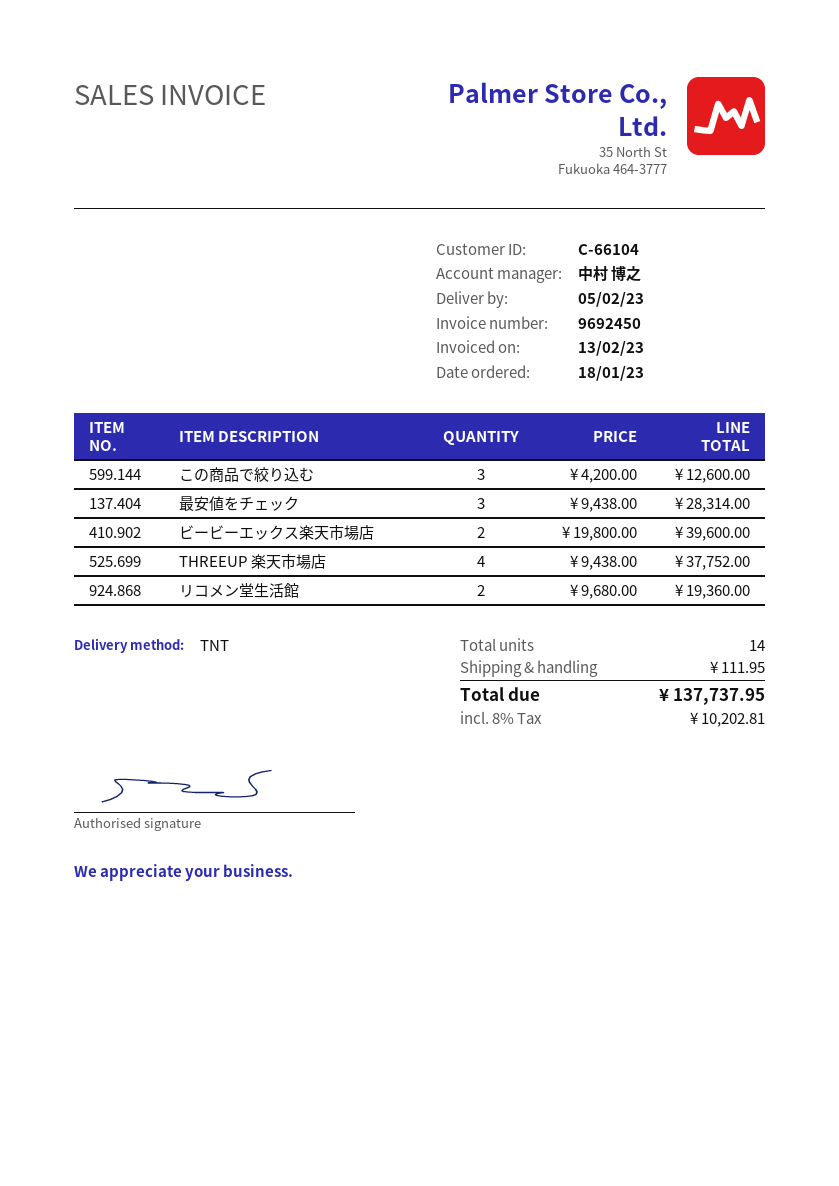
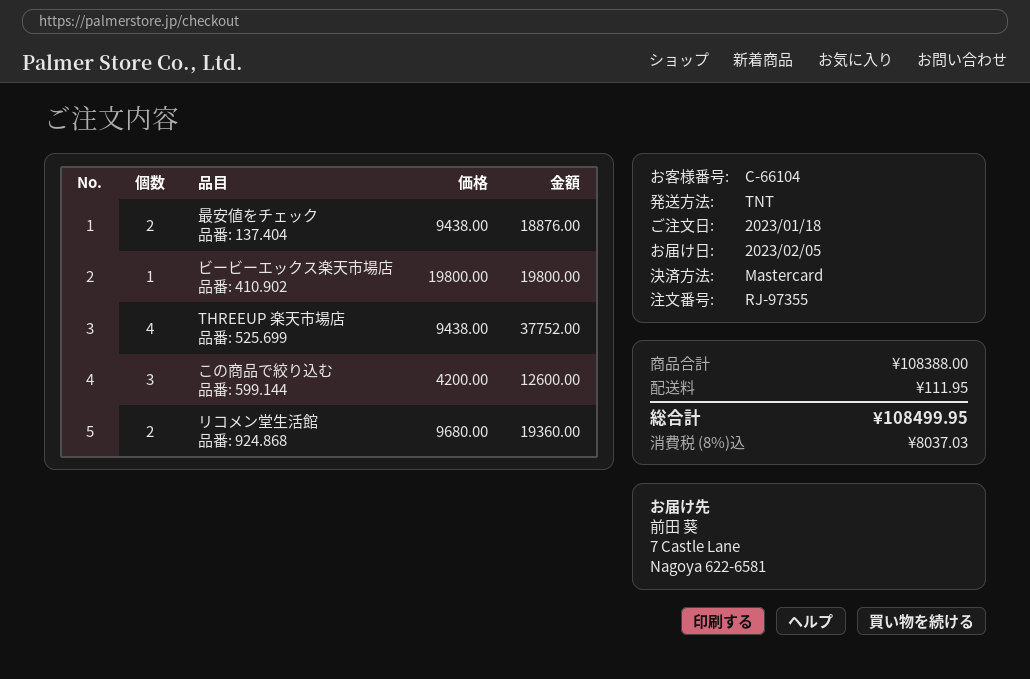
最安値をチェック: 3 x 9438.00 = 28314.00 -> 2 x 9438.00 = 18876.00
ビービーエックス楽天市場店: 2 x 19800.00 = 39600.00 -> 1 x 19800.00 = 19800.00
tax: 8% = 10202.81 -> 8% = 8037.03
total: 137737.95 -> 108499.95

